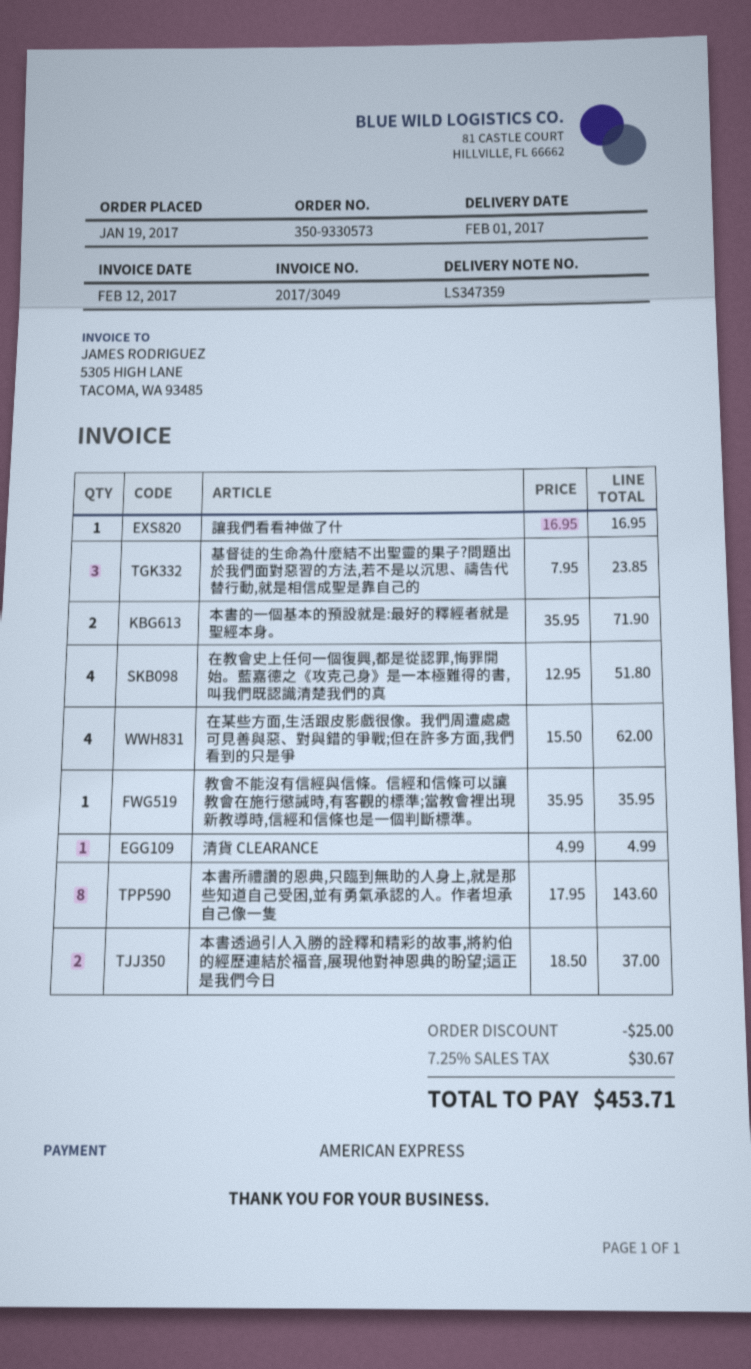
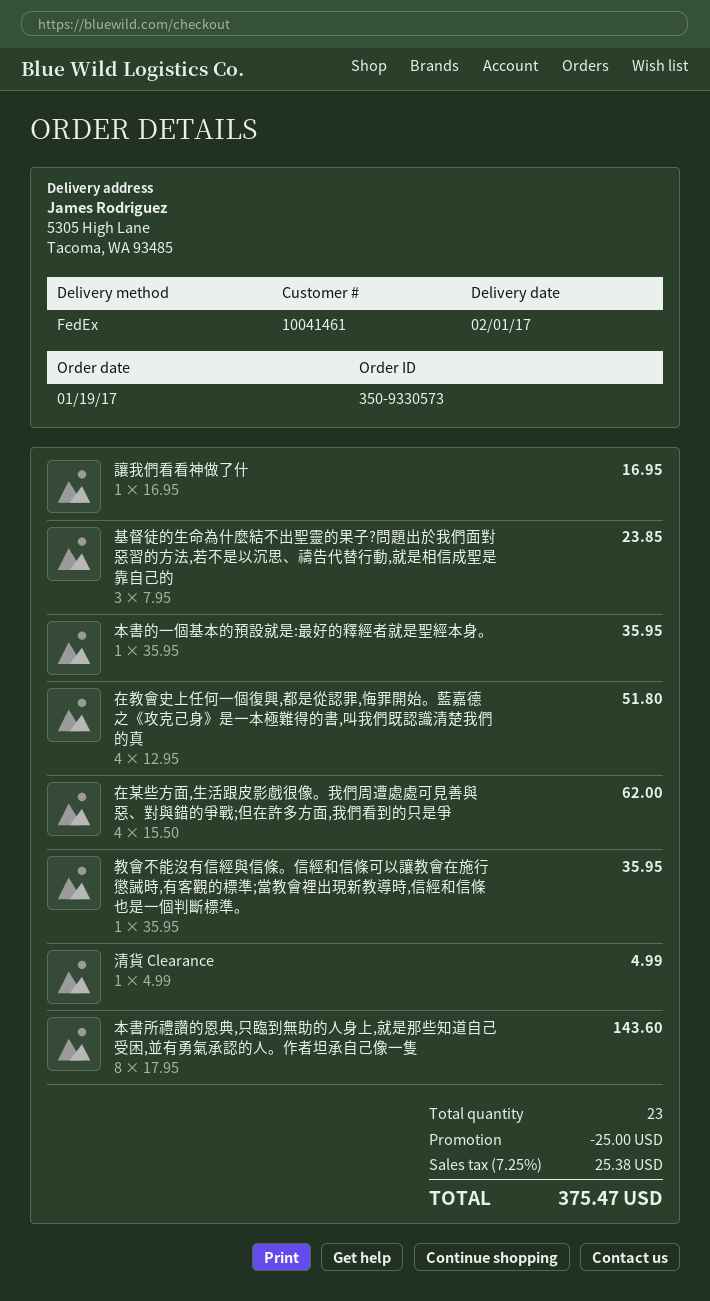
本書的一個基本的預設就是:最好的釋經者就是聖經本身。: 2 x 35.95 = 71.90 -> 1 x 35.95 = 35.95
本書透過引人入勝的詮釋和精彩的故事,將約伯的經歷連結於福音,展現他對神恩典的盼望;這正是我們今日: 2 x 18.50 = 37.00 -> none
tax: 7.25% = 30.67 -> 7.25% = 25.38
total: 453.71 -> 375.47

